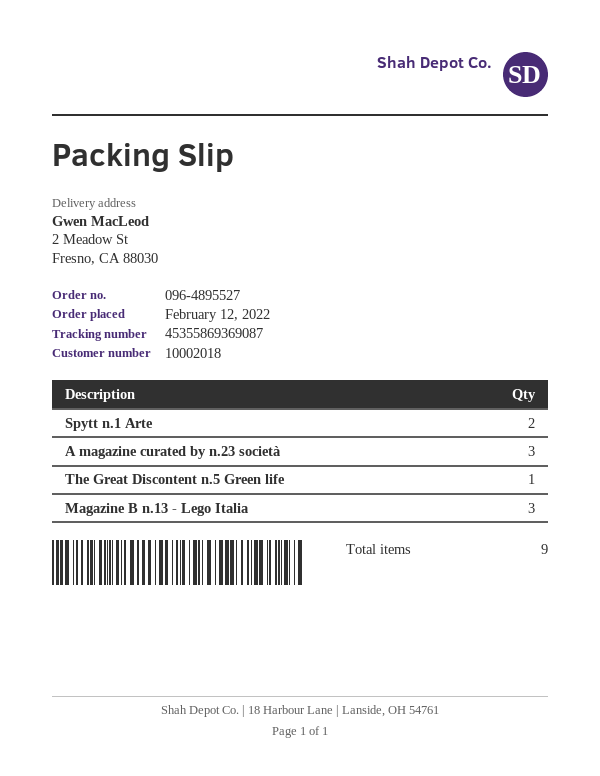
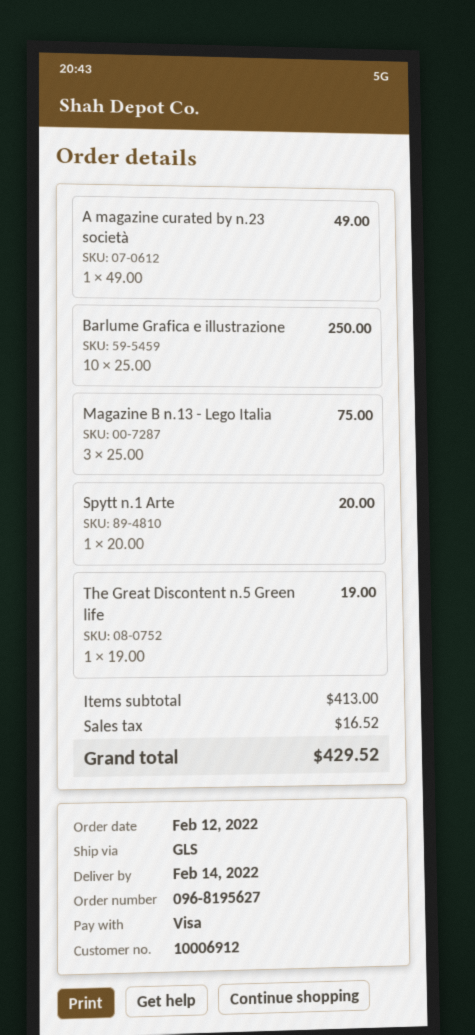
order number: 096-4895527 -> 096-8195627
customer number: 10002018 -> 10006912
Spytt n.1 Arte: 2 -> 1
A magazine curated by n.23 società: 3 -> 1
Barlume Grafica e illustrazione: none -> 10

